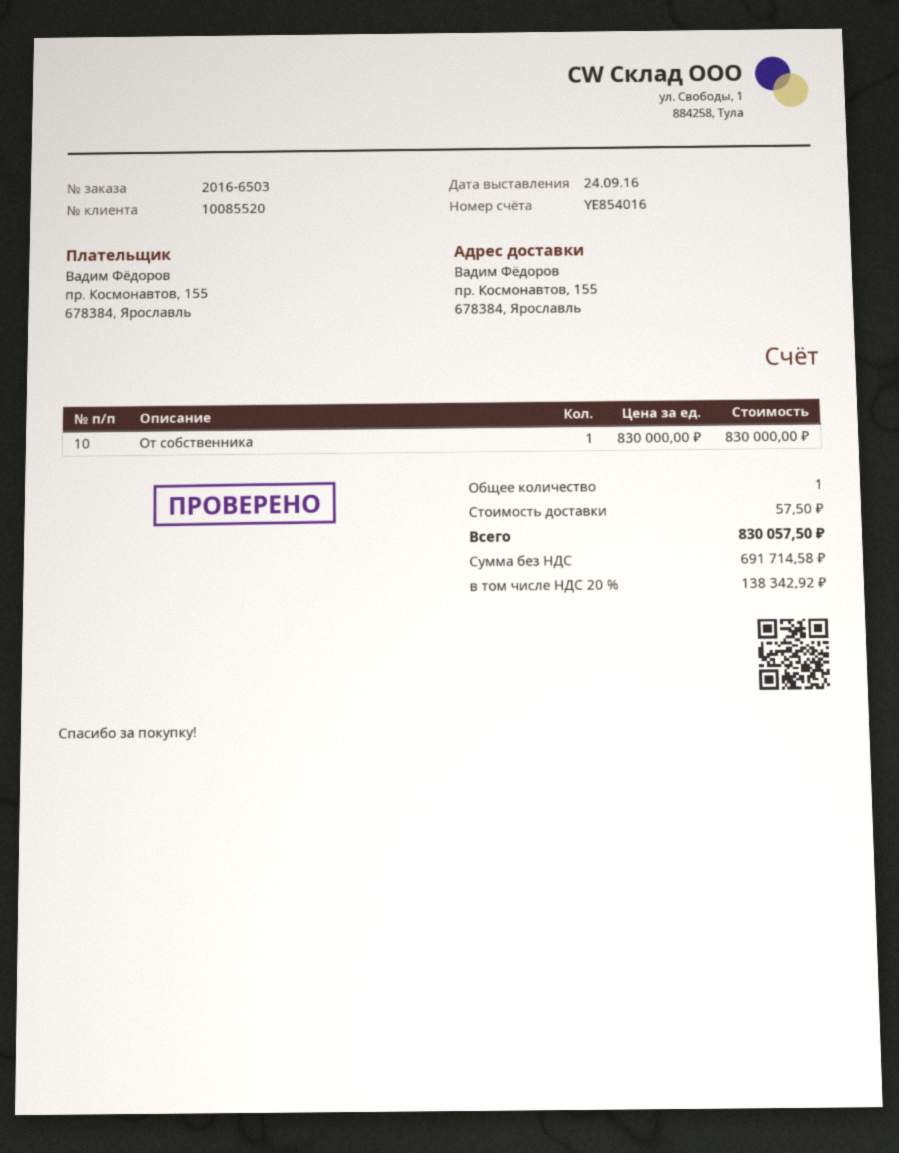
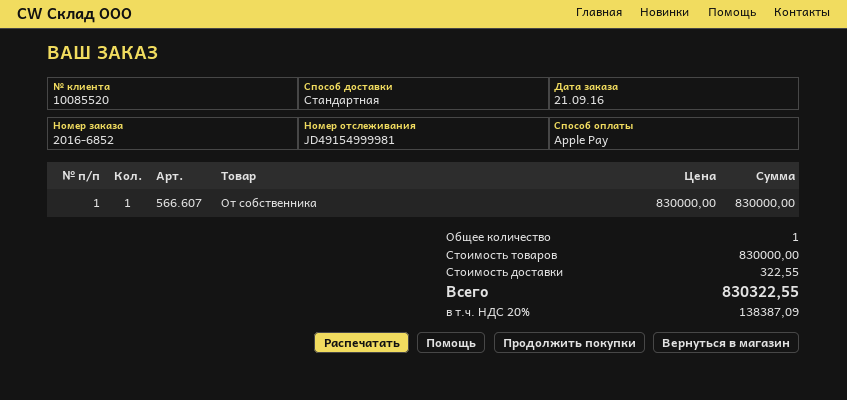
order number: 2016-6503 -> 2016-6852
shipping: 57.50 -> 322.55
tax: 20% = 138342.92 -> 20% = 138387.09
total: 830057.50 -> 830322.55

